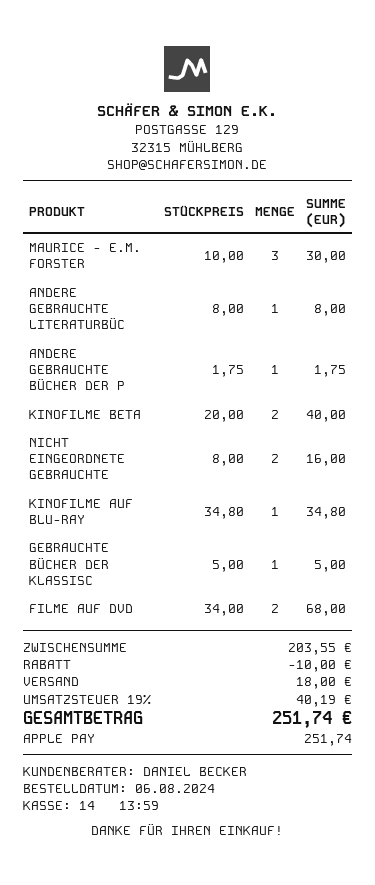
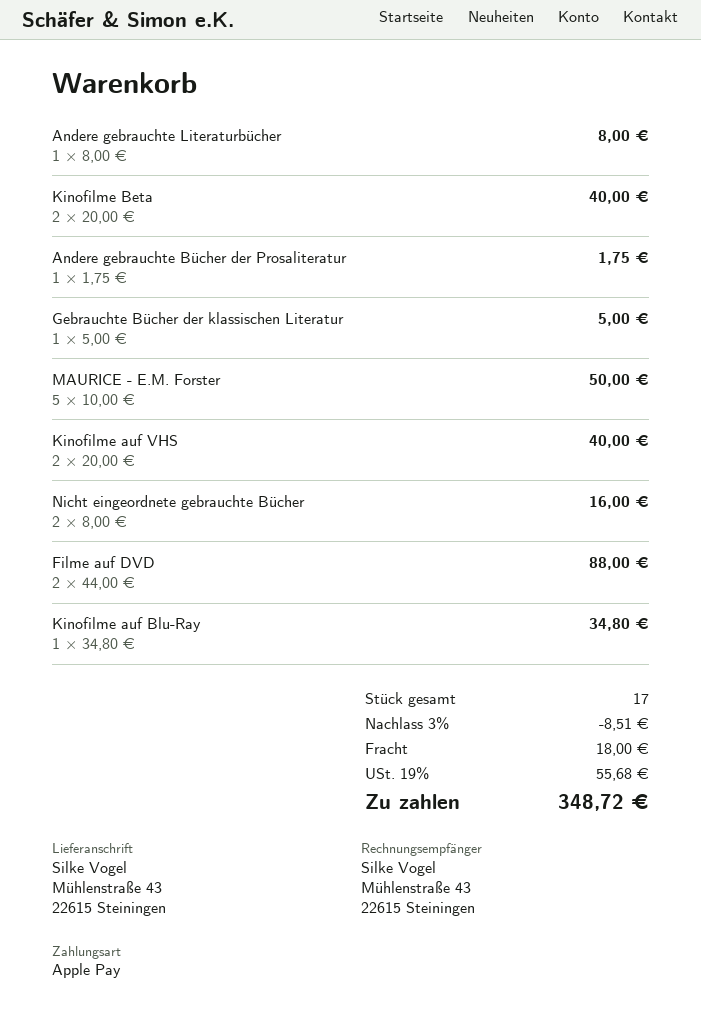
MAURICE - E.M. FORSTER: 3 x 10.00 = 30.00 -> 5 x 10.00 = 50.00
FILME AUF DVD: 2 x 34.00 = 68.00 -> 2 x 44.00 = 88.00
Kinofilme auf VHS: none -> 2 x 20.00 = 40.00
discount: 10.00 -> 8.51
tax: 19% = 40.19 -> 19% = 55.68
total: 251.74 -> 348.72

